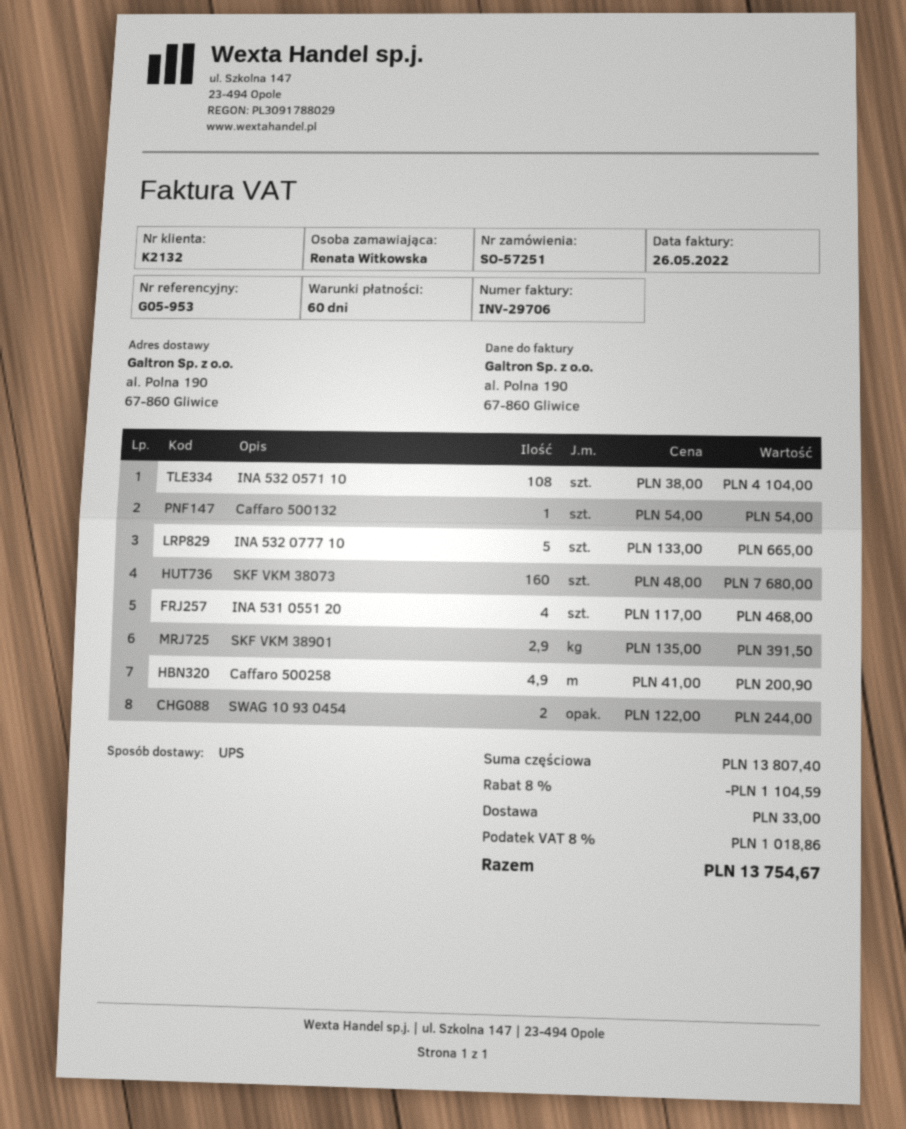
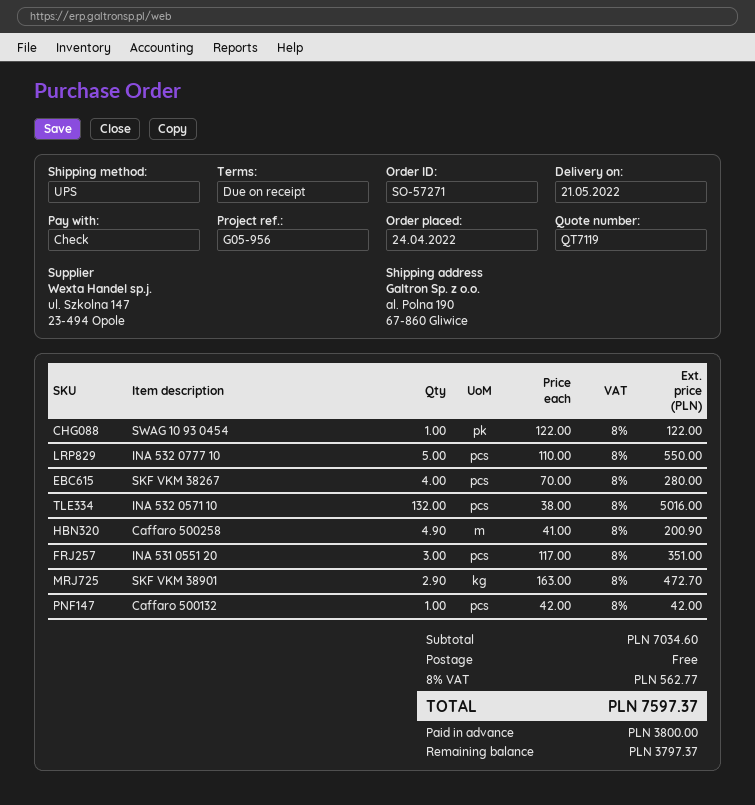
order number: SO-57251 -> SO-57271
payment terms: 60 days -> on receipt
reference: G05-953 -> G05-956
INA 532 0571 10: 108 x 38.00 = 4104.00 -> 132 x 38.00 = 5016.00
Caffaro 500132: 1 x 54.00 = 54.00 -> 1 x 42.00 = 42.00
INA 532 0777 10: 5 x 133.00 = 665.00 -> 5 x 110.00 = 550.00
SKF VKM 38073: 160 x 48.00 = 7680.00 -> none
INA 531 0551 20: 4 x 117.00 = 468.00 -> 3 x 117.00 = 351.00
SKF VKM 38901: 2.9 x 135.00 = 391.50 -> 2.9 x 163.00 = 472.70
SWAG 10 93 0454: 2 x 122.00 = 244.00 -> 1 x 122.00 = 122.00
SKF VKM 38267: none -> 4 x 70.00 = 280.00
subtotal: 13807.40 -> 7034.60
discount: 8% = 1104.59 -> none
shipping: 33.00 -> 0.00
tax: 8% = 1018.86 -> 8% = 562.77
total: 13754.67 -> 7597.37

